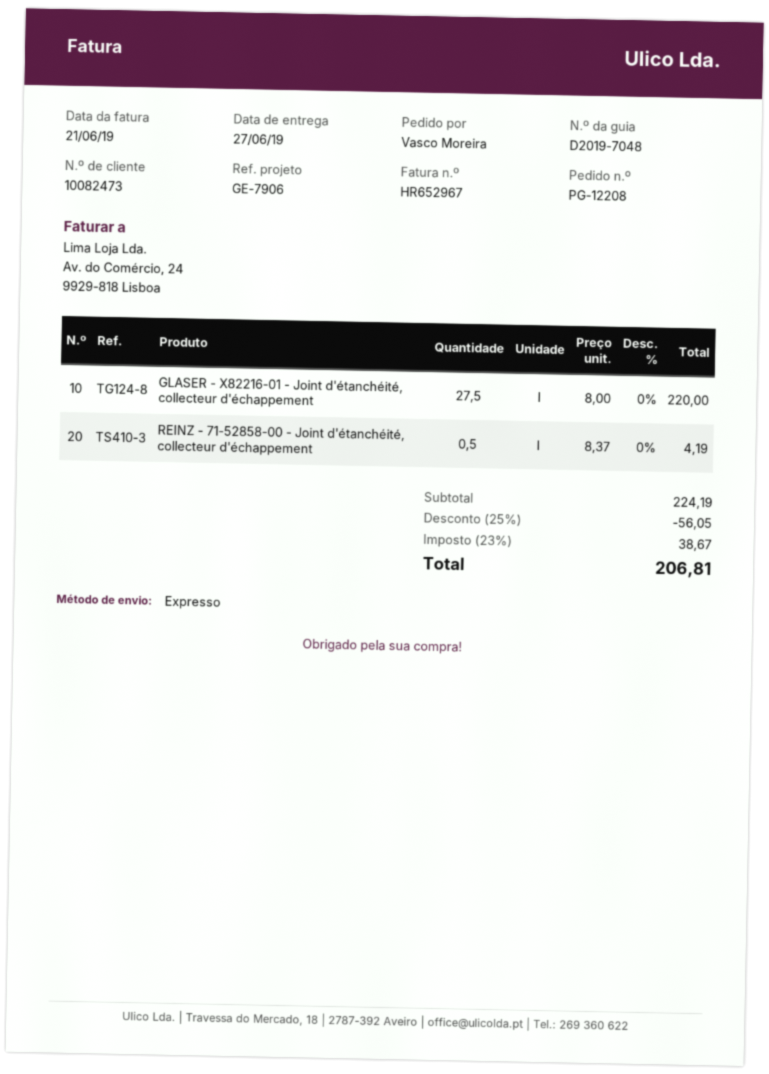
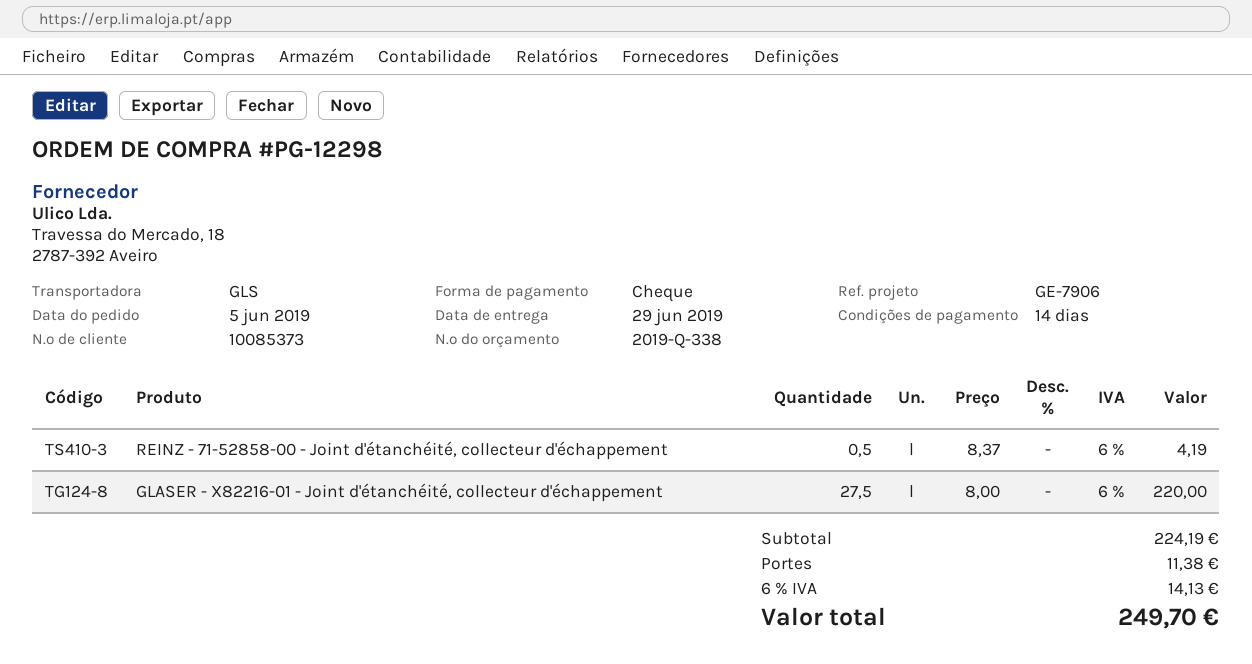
order number: PG-12208 -> PG-12298
delivery date: 2019-06-27 -> 2019-06-29
customer number: 10082473 -> 10085373
shipping method: express -> GLS
discount: 25% = 56.05 -> none
shipping: none -> 11.38
tax: 23% = 38.67 -> 6% = 14.13
total: 206.81 -> 249.70

